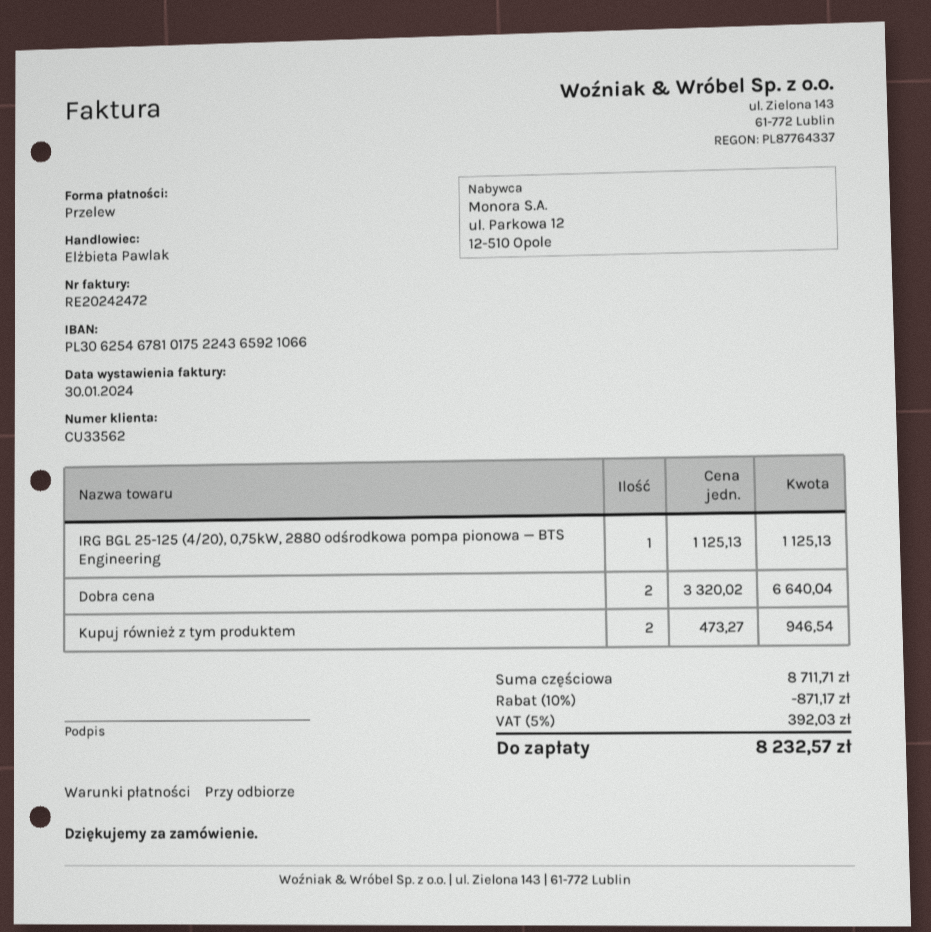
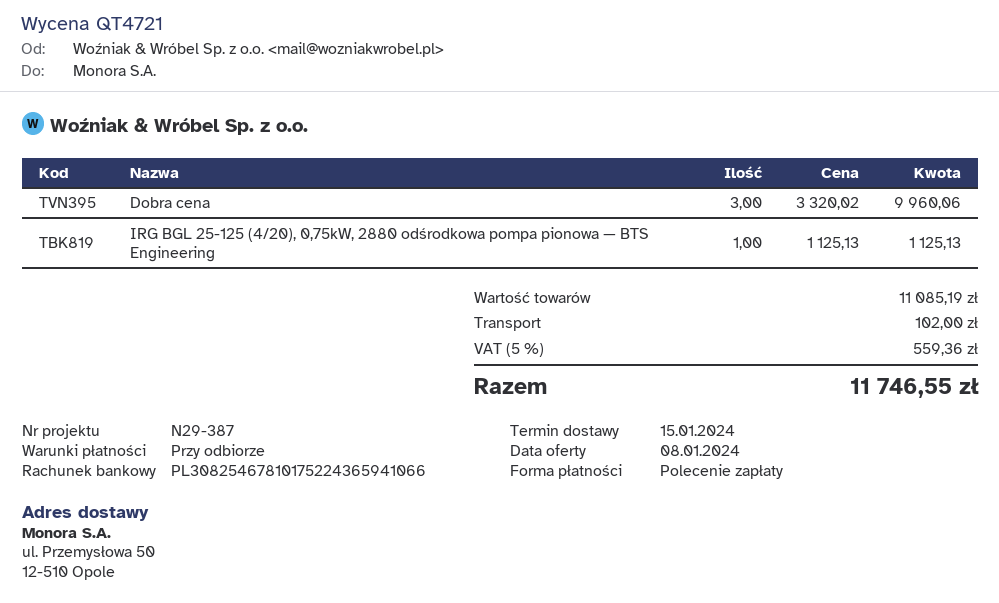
payment method: bank transfer -> direct debit
bank account: PL30625467810175224365921066 -> PL30825467810175224365941066
Dobra cena: 2 x 3320.02 = 6640.04 -> 3 x 3320.02 = 9960.06
Kupuj również z tym produktem: 2 x 473.27 = 946.54 -> none
subtotal: 8711.71 -> 11085.19
discount: 10% = 871.17 -> none
shipping: none -> 102.00
tax: 5% = 392.03 -> 5% = 559.36
total: 8232.57 -> 11746.55

